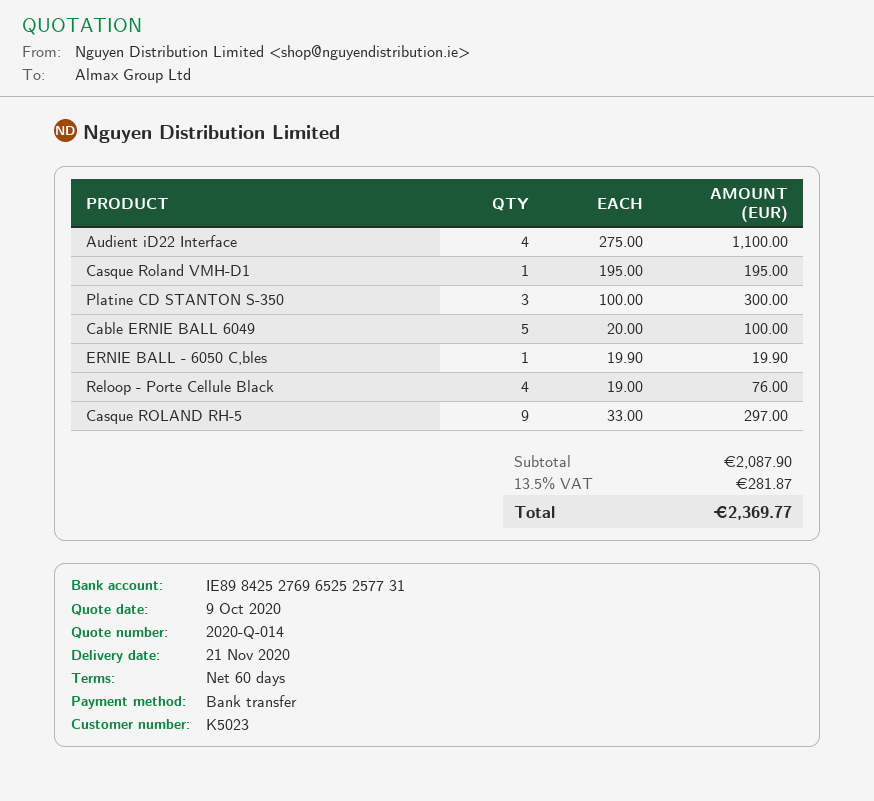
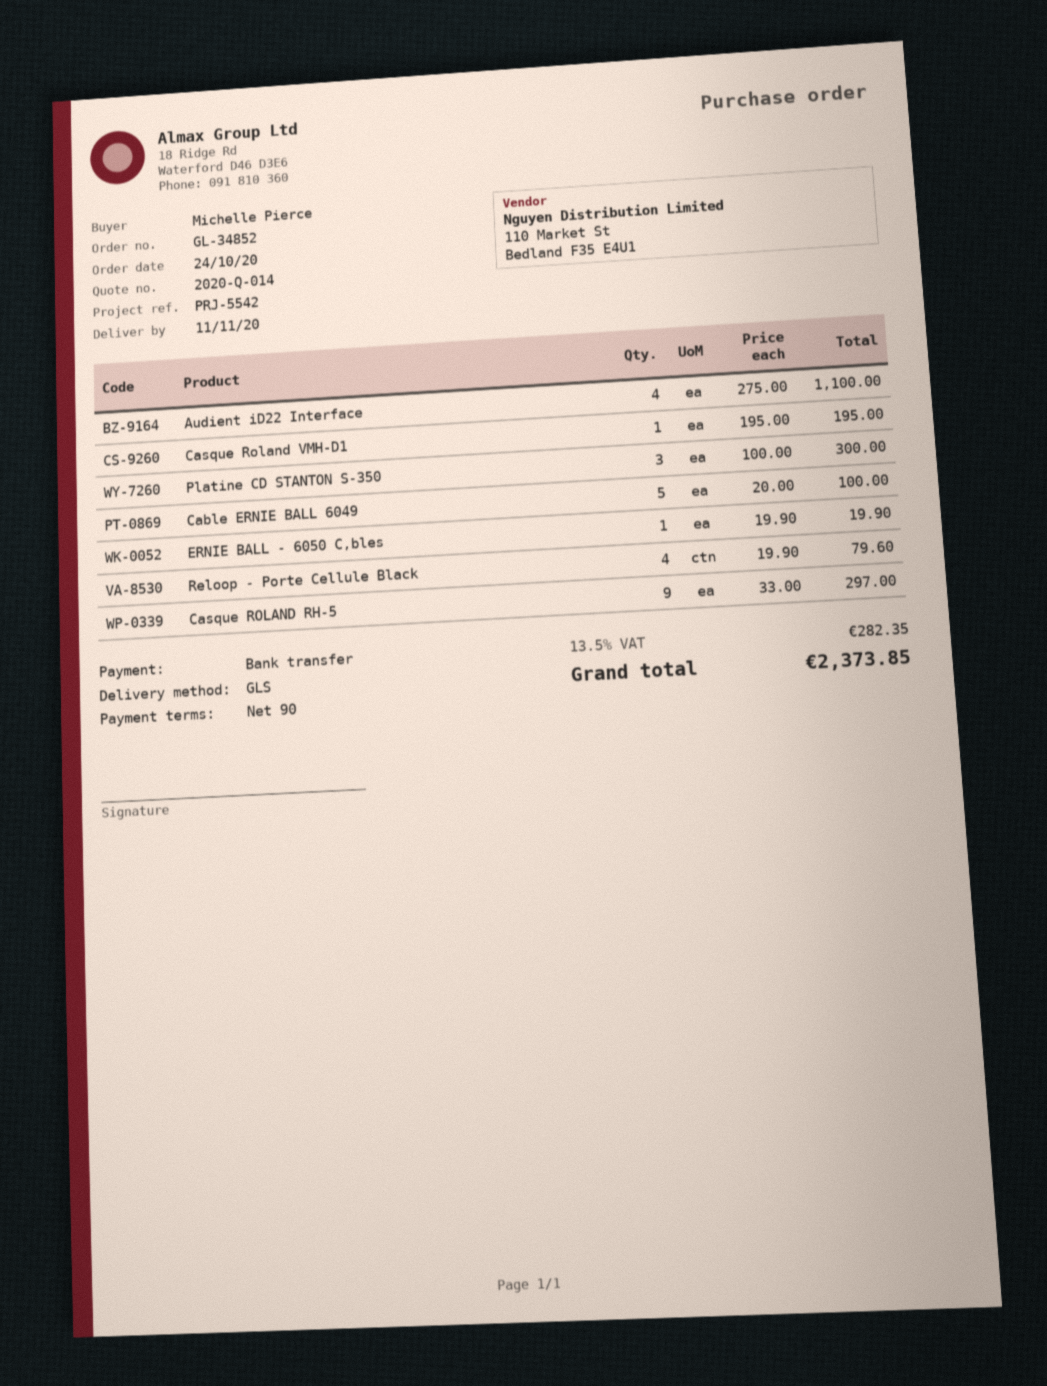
delivery date: 2020-11-21 -> 2020-11-11
payment terms: 60 days -> 90 days
Reloop - Porte Cellule Black: 4 x 19.00 = 76.00 -> 4 x 19.90 = 79.60
tax: 13.5% = 281.87 -> 13.5% = 282.35
total: 2369.77 -> 2373.85

